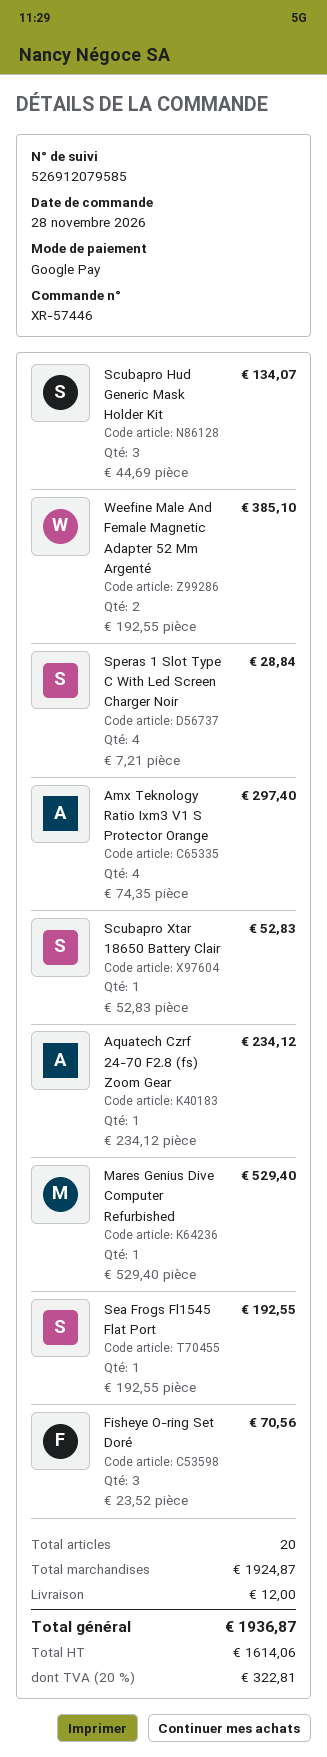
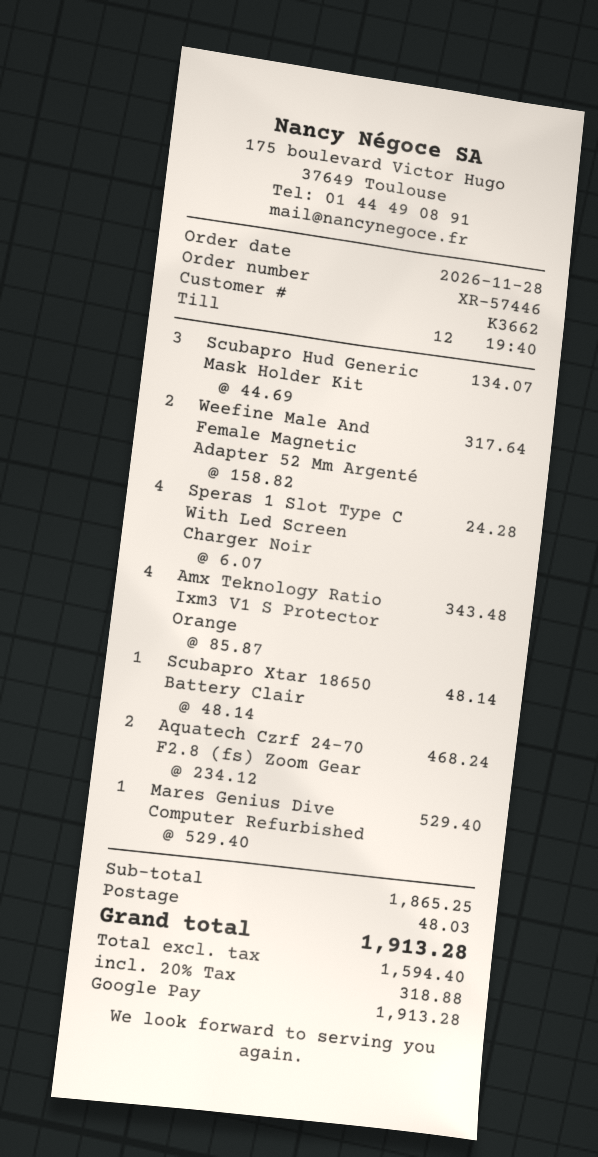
Weefine Male And Female Magnetic Adapter 52 Mm Argenté: 2 x 192.55 = 385.10 -> 2 x 158.82 = 317.64
Speras 1 Slot Type C With Led Screen Charger Noir: 4 x 7.21 = 28.84 -> 4 x 6.07 = 24.28
Amx Teknology Ratio Ixm3 V1 S Protector Orange: 4 x 74.35 = 297.40 -> 4 x 85.87 = 343.48
Scubapro Xtar 18650 Battery Clair: 1 x 52.83 = 52.83 -> 1 x 48.14 = 48.14
Aquatech Czrf 24-70 F2.8 (fs) Zoom Gear: 1 x 234.12 = 234.12 -> 2 x 234.12 = 468.24
Sea Frogs Fl1545 Flat Port: 1 x 192.55 = 192.55 -> none
Fisheye O-ring Set Doré: 3 x 23.52 = 70.56 -> none
subtotal: 1924.87 -> 1865.25
shipping: 12.00 -> 48.03
net: 1614.06 -> 1594.40
tax: 20% = 322.81 -> 20% = 318.88
total: 1936.87 -> 1913.28

